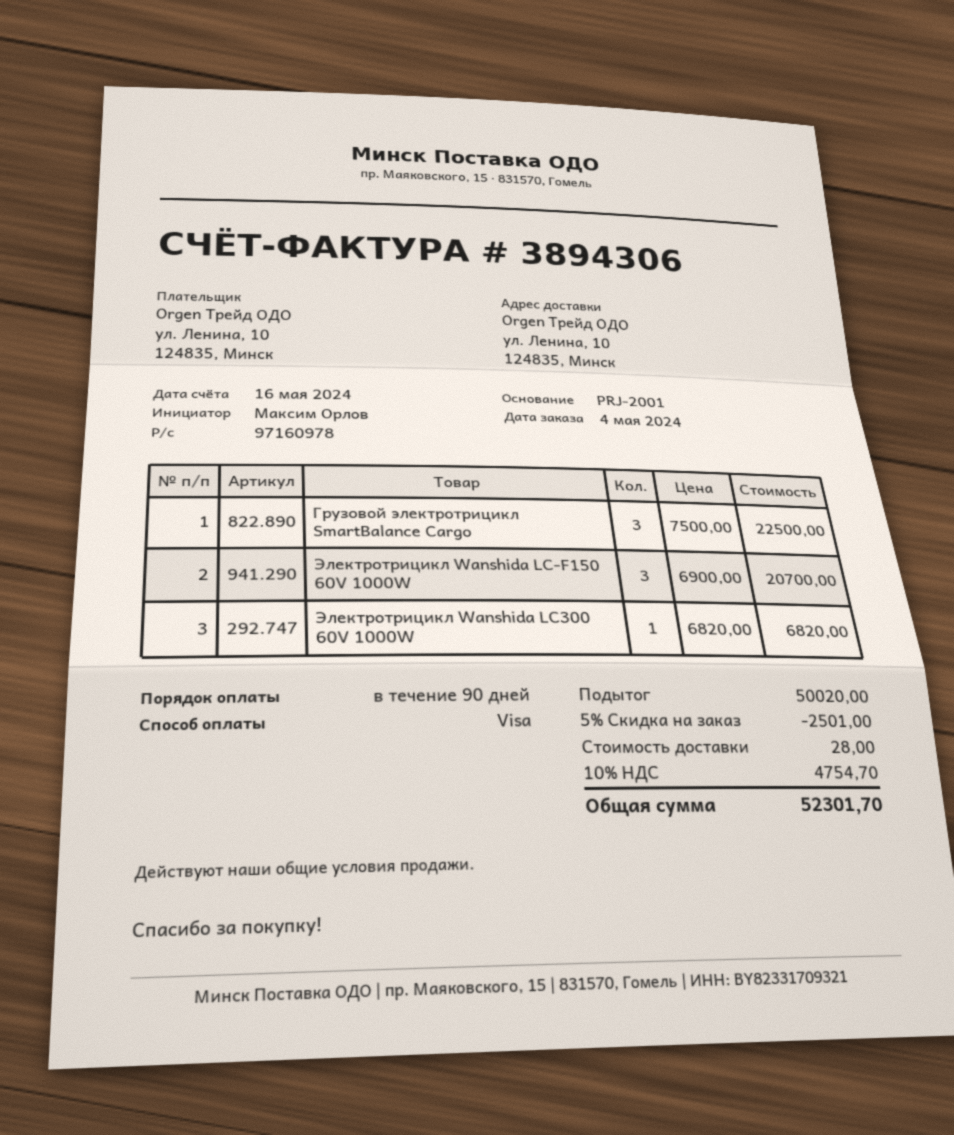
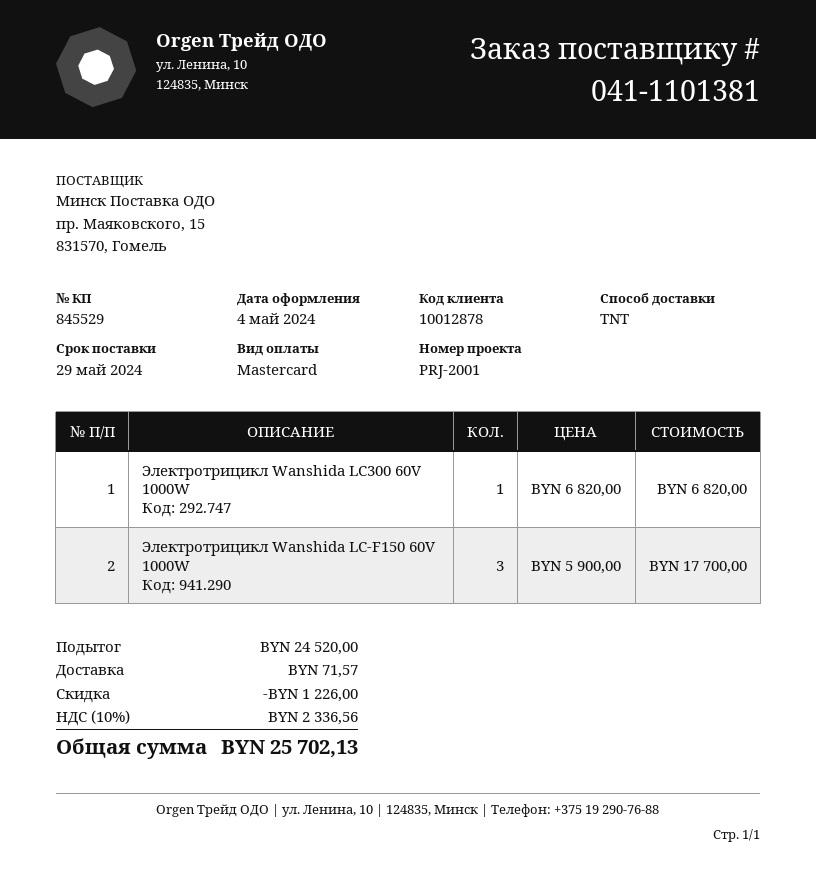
payment method: Visa -> Mastercard
Грузовой электротрицикл SmartBalance Cargo: 3 x 7500.00 = 22500.00 -> none
Электротрицикл Wanshida LC-F150 60V 1000W: 3 x 6900.00 = 20700.00 -> 3 x 5900.00 = 17700.00
subtotal: 50020.00 -> 24520.00
discount: 2501.00 -> 1226.00
shipping: 28.00 -> 71.57
tax: 10% = 4754.70 -> 10% = 2336.56
total: 52301.70 -> 25702.13

